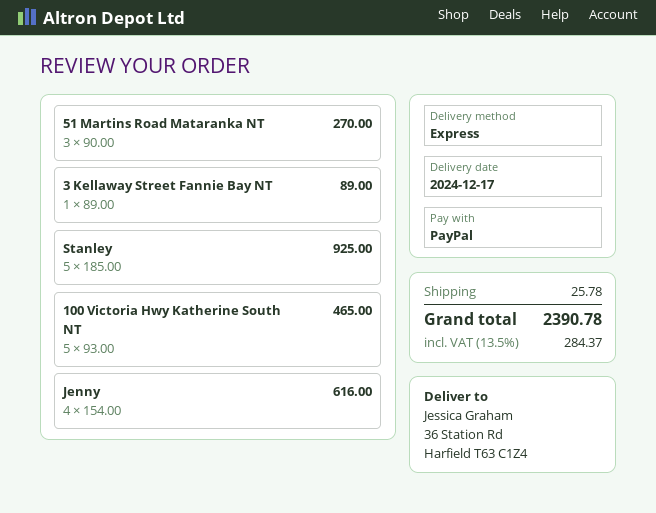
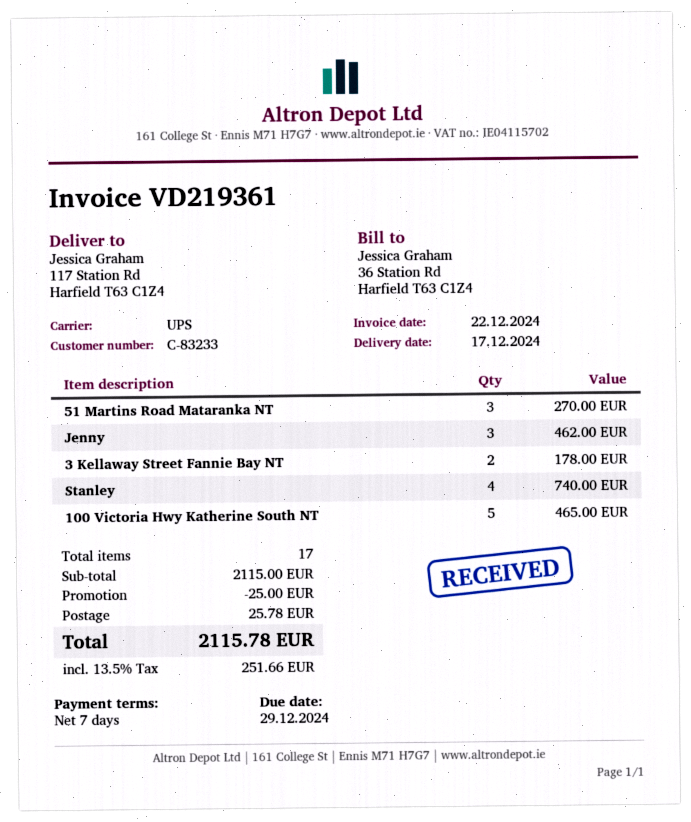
shipping method: express -> UPS
ship to: 36 Station Rd, Harfield T63 C1Z4 -> 117 Station Rd, Harfield T63 C1Z4
3 Kellaway Street Fannie Bay NT: 1 for 89.00 -> 2 for 178.00
Stanley: 5 for 925.00 -> 4 for 740.00
Jenny: 4 for 616.00 -> 3 for 462.00
discount: none -> 25.00
tax: 13.5% = 284.37 -> 13.5% = 251.66
total: 2390.78 -> 2115.78

